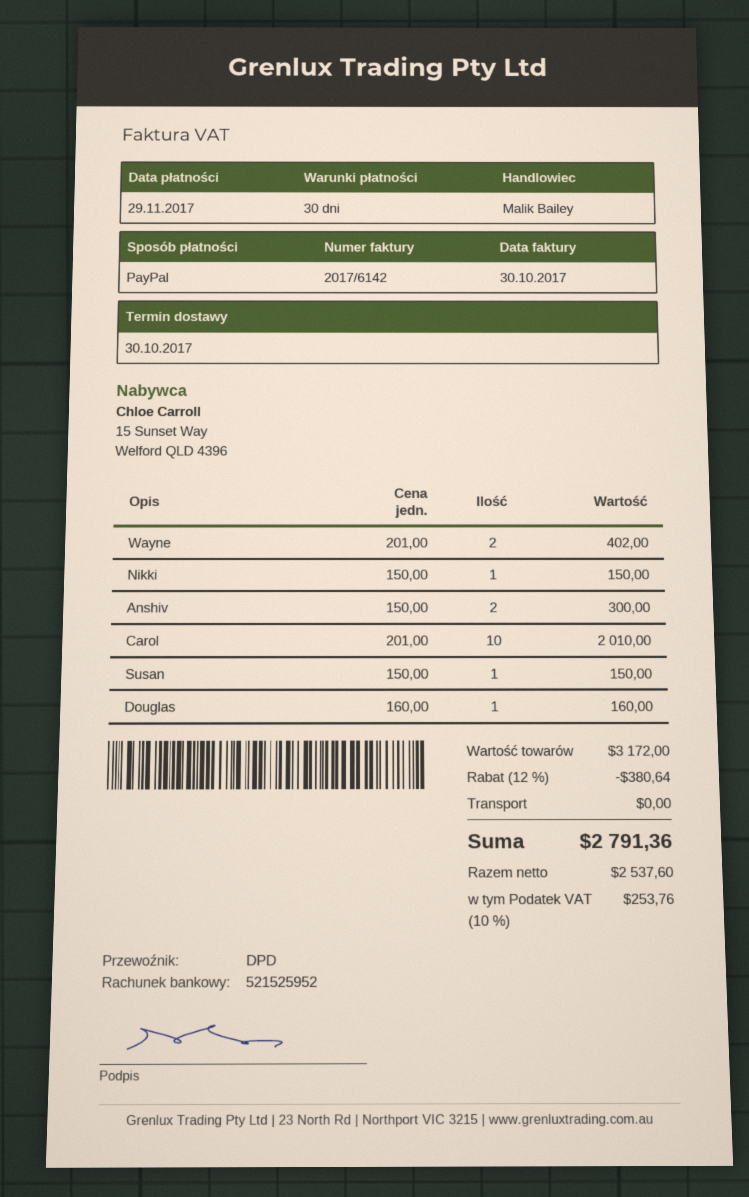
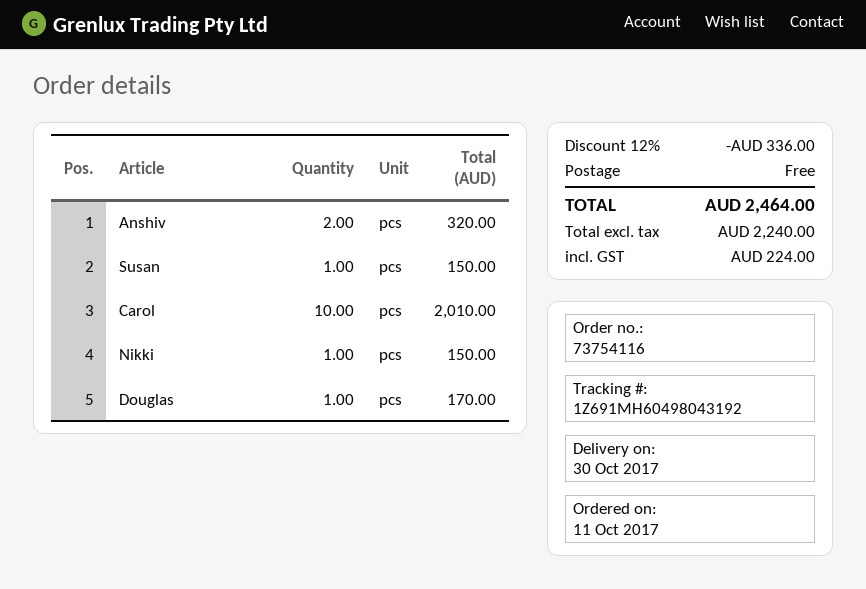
Wayne: 2 for 402.00 -> none
Anshiv: 2 for 300.00 -> 2 for 320.00
Douglas: 1 for 160.00 -> 1 for 170.00
discount: 12% = 380.64 -> 12% = 336.00
net: 2537.60 -> 2240.00
tax: 253.76 -> 224.00
total: 2791.36 -> 2464.00

